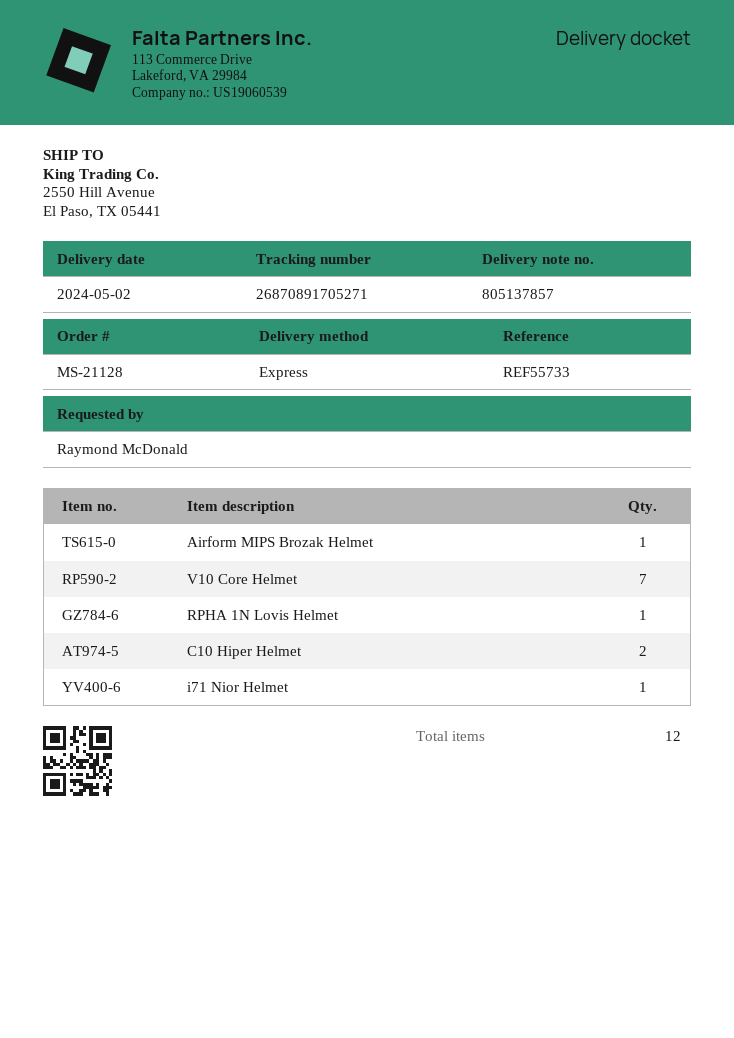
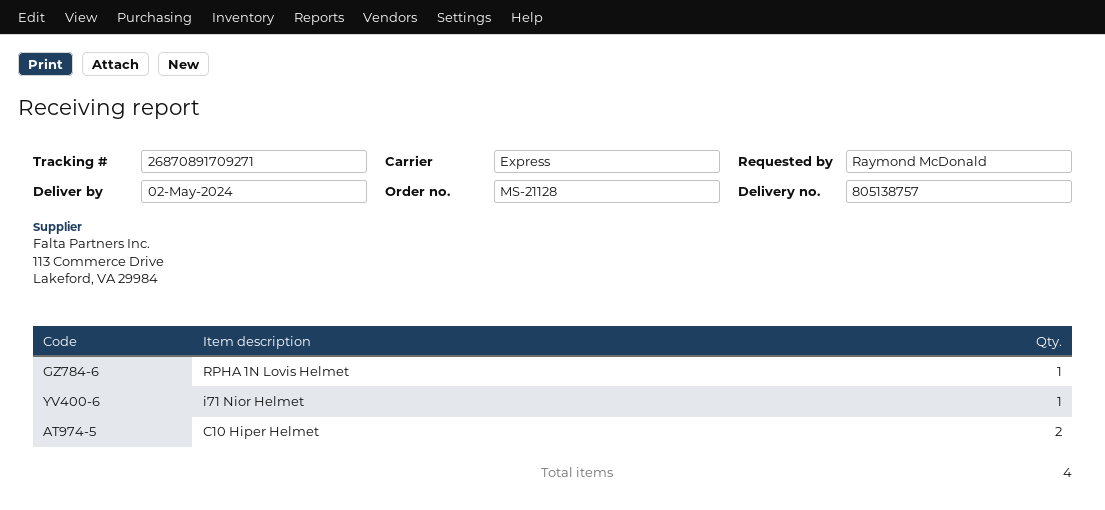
delivery note number: 805137857 -> 805138757
tracking number: 26870891705271 -> 26870891709271
Airform MIPS Brozak Helmet: 1 -> none
V10 Core Helmet: 7 -> none
total quantity: 12 -> 4

